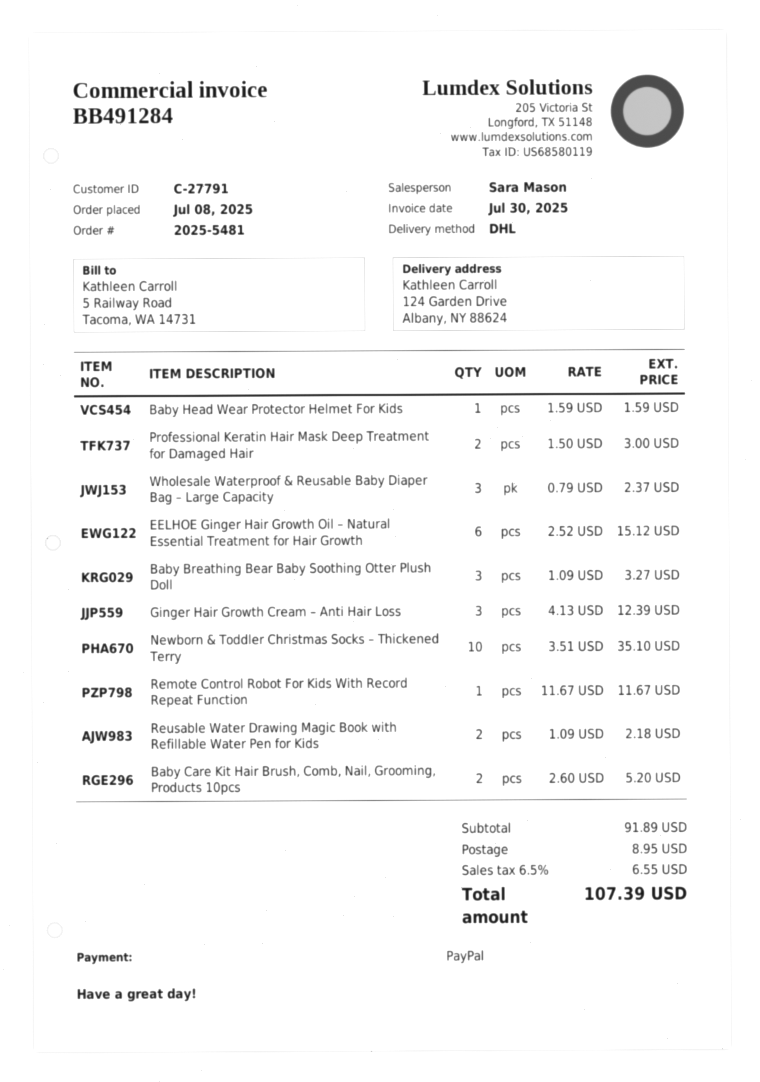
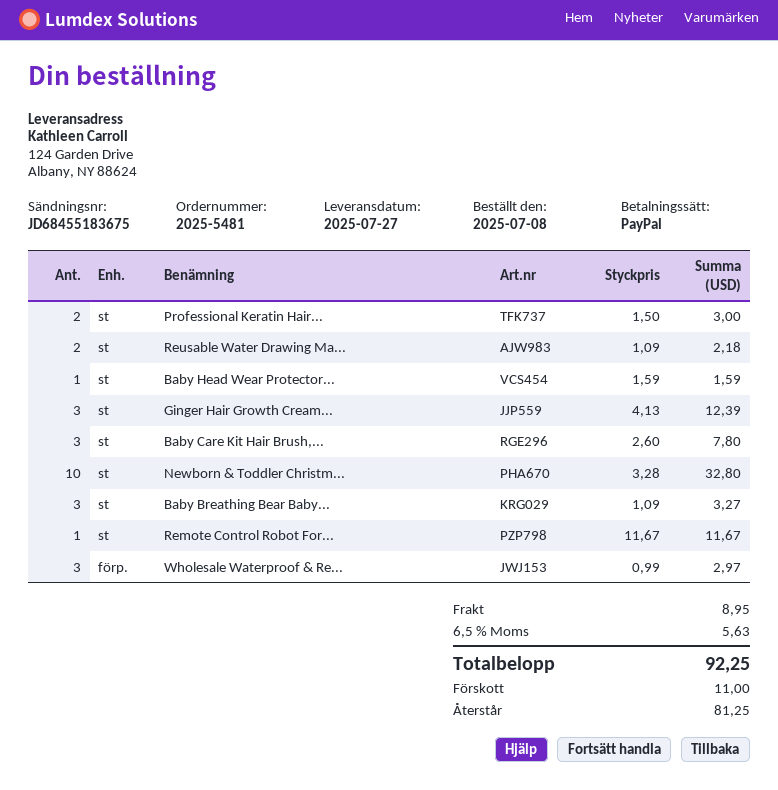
Wholesale Waterproof & Reusable Baby Diaper Bag – Large Capacity: 3 x 0.79 = 2.37 -> 3 x 0.99 = 2.97
EELHOE Ginger Hair Growth Oil – Natural Essential Treatment for Hair Growth: 6 x 2.52 = 15.12 -> none
Newborn & Toddler Christmas Socks – Thickened Terry: 10 x 3.51 = 35.10 -> 10 x 3.28 = 32.80
Baby Care Kit Hair Brush, Comb, Nail, Grooming, Products 10pcs: 2 x 2.60 = 5.20 -> 3 x 2.60 = 7.80
tax: 6.5% = 6.55 -> 6.5% = 5.63
total: 107.39 -> 92.25

